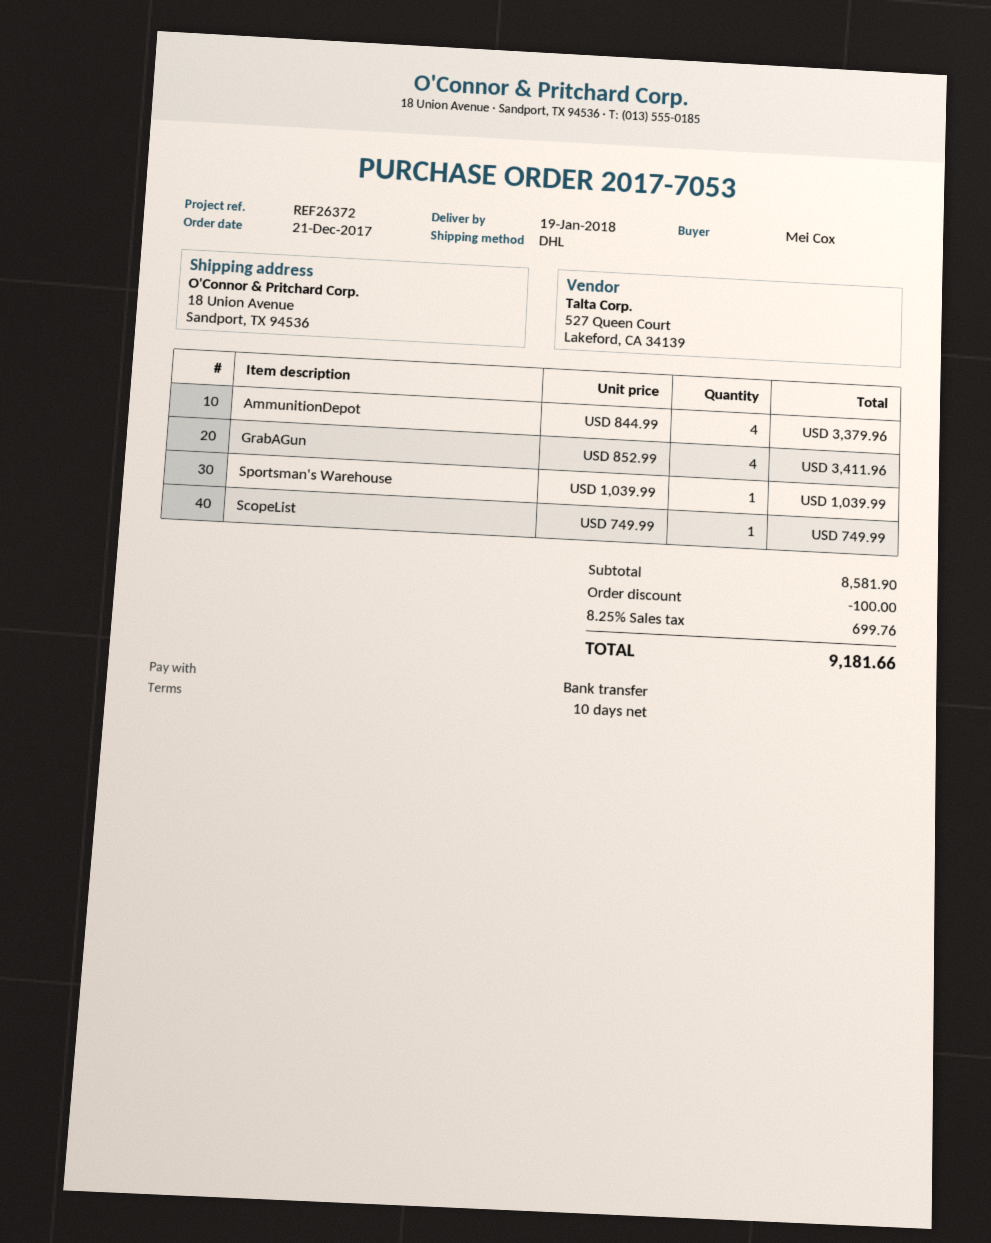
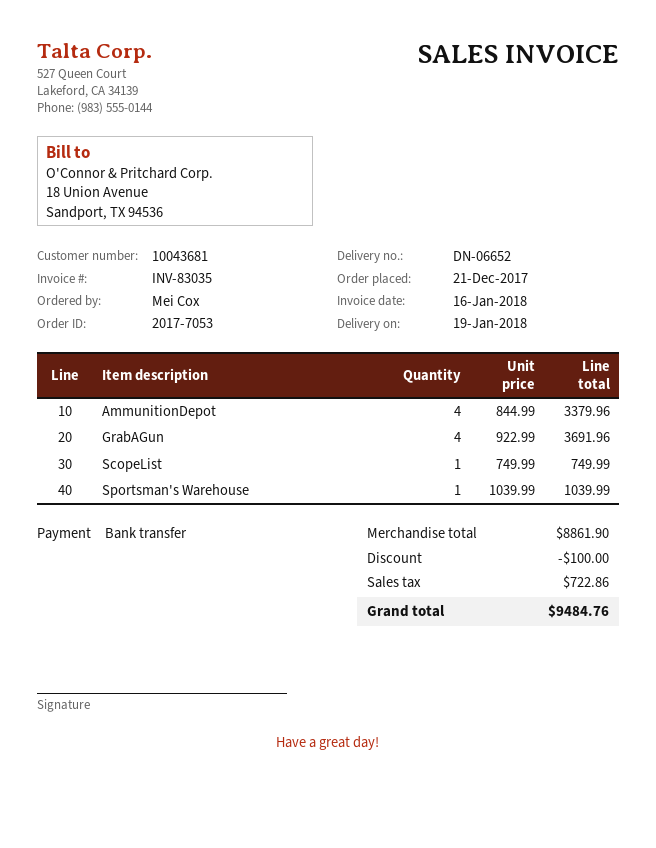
GrabAGun: 4 x 852.99 = 3411.96 -> 4 x 922.99 = 3691.96
subtotal: 8581.90 -> 8861.90
tax: 699.76 -> 722.86
total: 9181.66 -> 9484.76

